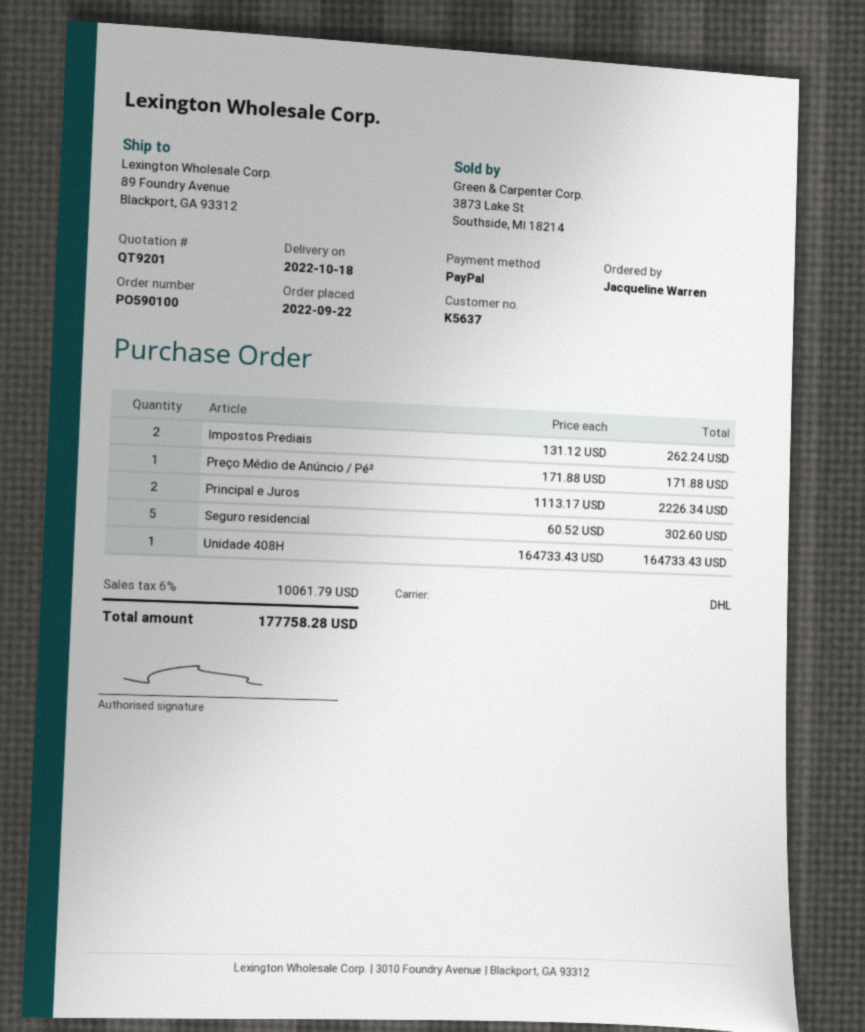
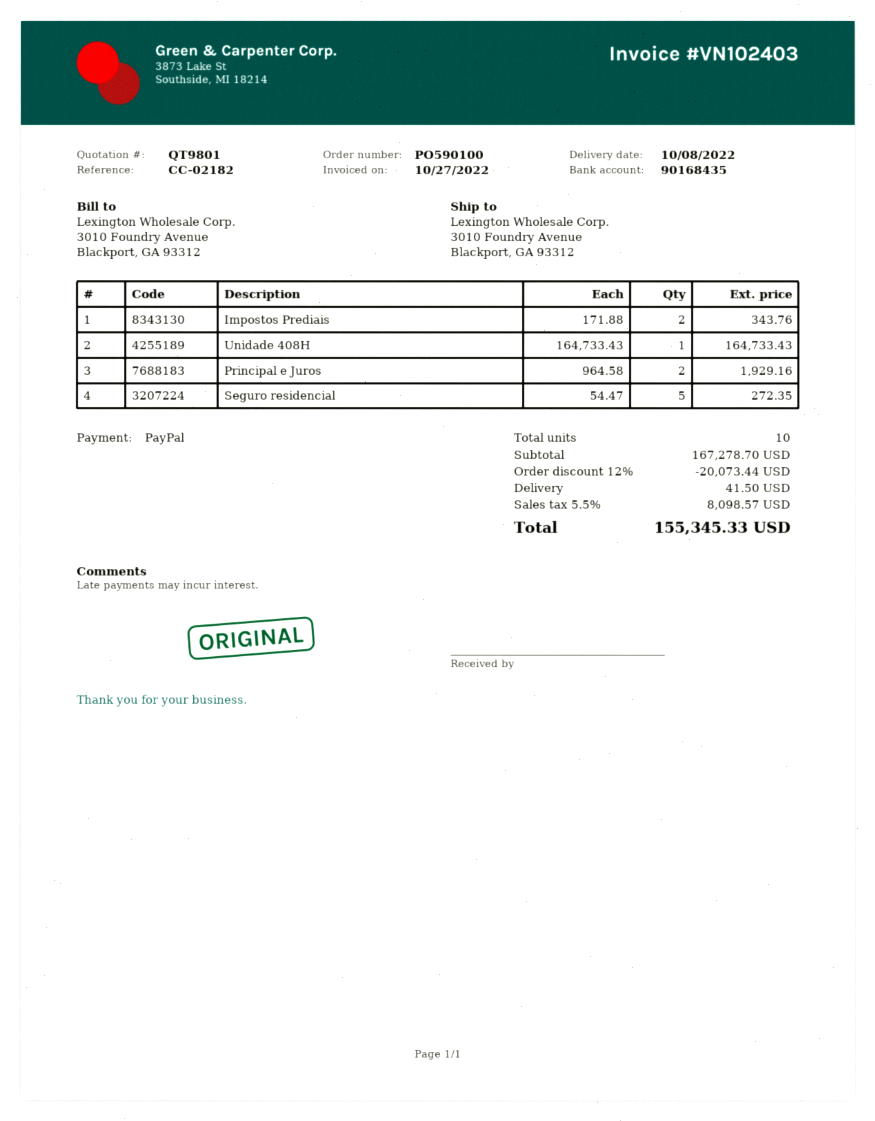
quote number: QT9201 -> QT9801
delivery date: 2022-10-18 -> 2022-10-08
ship to: 89 Foundry Avenue, Blackport, GA 93312 -> 3010 Foundry Avenue, Blackport, GA 93312
Impostos Prediais: 2 x 131.12 = 262.24 -> 2 x 171.88 = 343.76
Preço Médio de Anúncio / Pé²: 1 x 171.88 = 171.88 -> none
Principal e Juros: 2 x 1113.17 = 2226.34 -> 2 x 964.58 = 1929.16
Seguro residencial: 5 x 60.52 = 302.60 -> 5 x 54.47 = 272.35
discount: none -> 12% = 20073.44
shipping: none -> 41.50
tax: 6% = 10061.79 -> 5.5% = 8098.57
total: 177758.28 -> 155345.33

